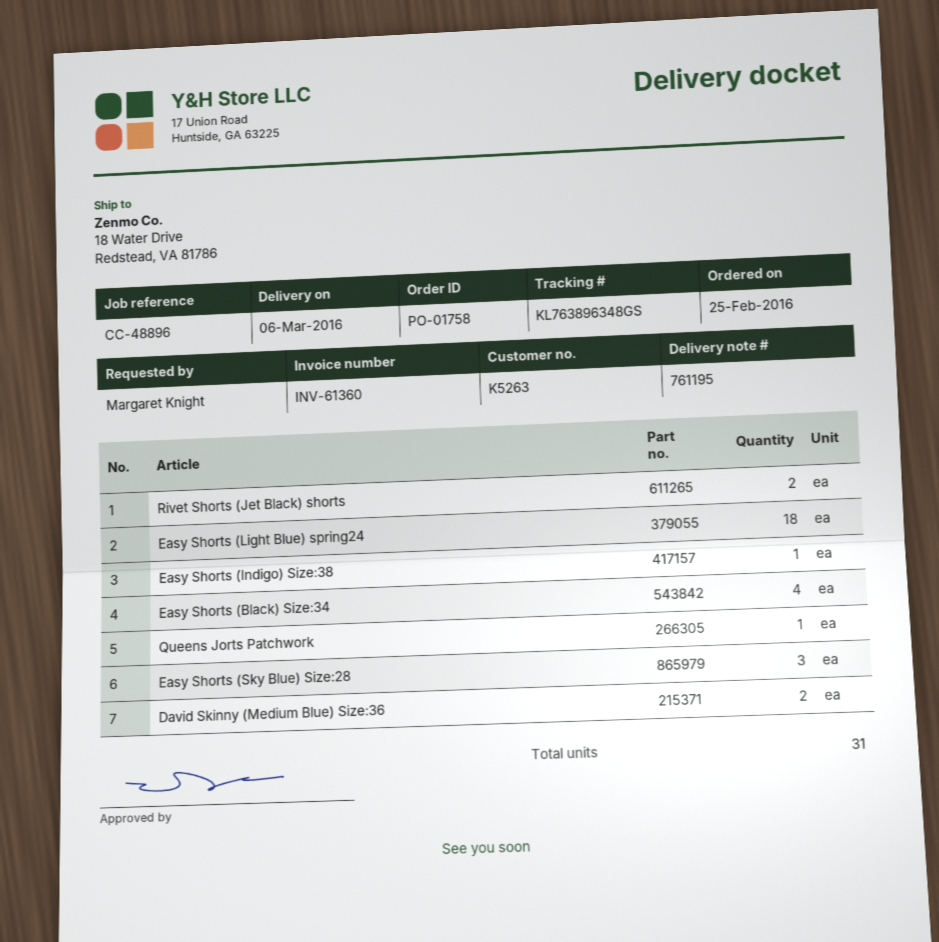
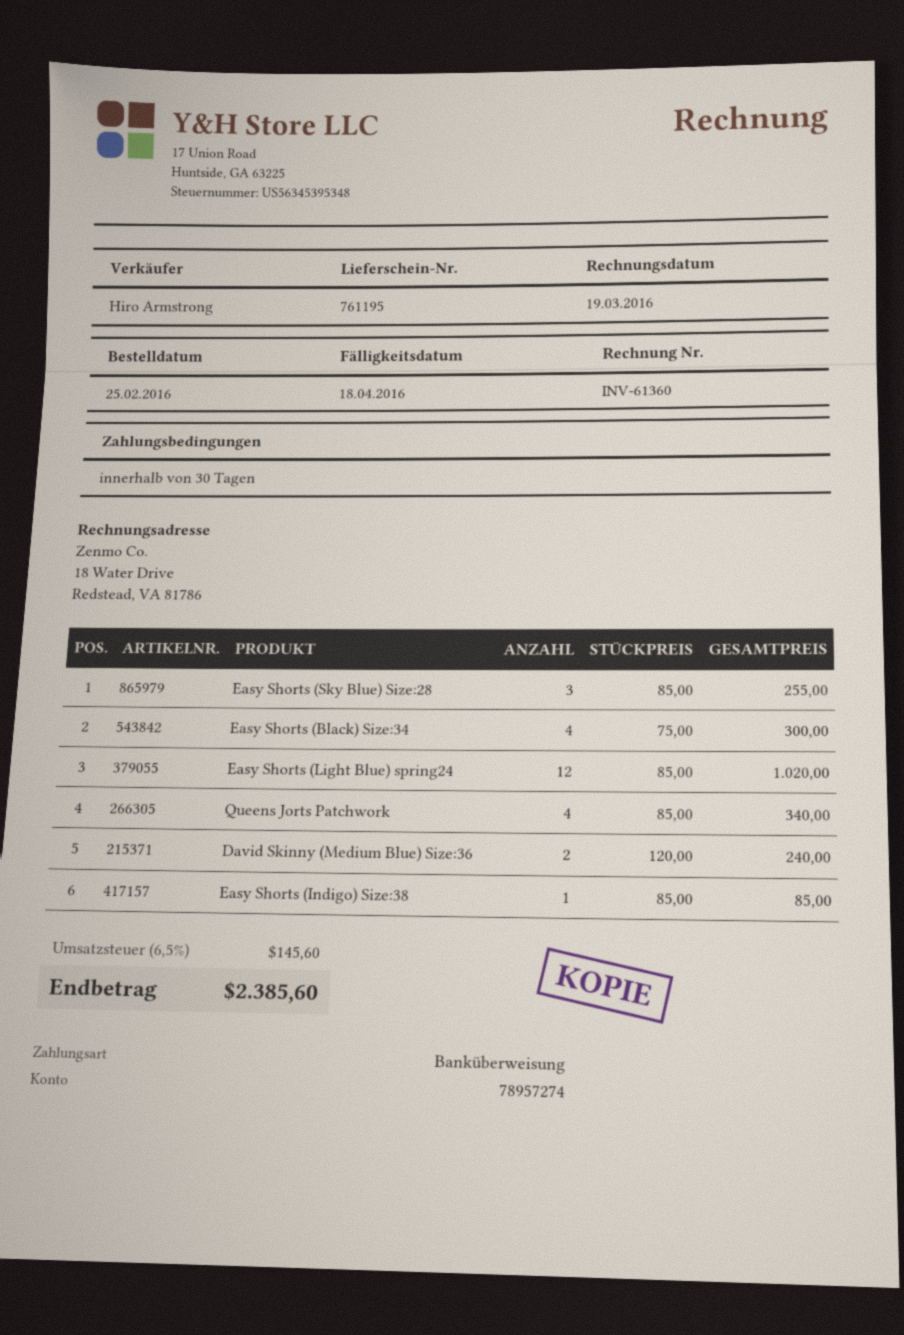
Rivet Shorts (Jet Black) shorts: 2 -> none
Easy Shorts (Light Blue) spring24: 18 -> 12
Queens Jorts Patchwork: 1 -> 4

